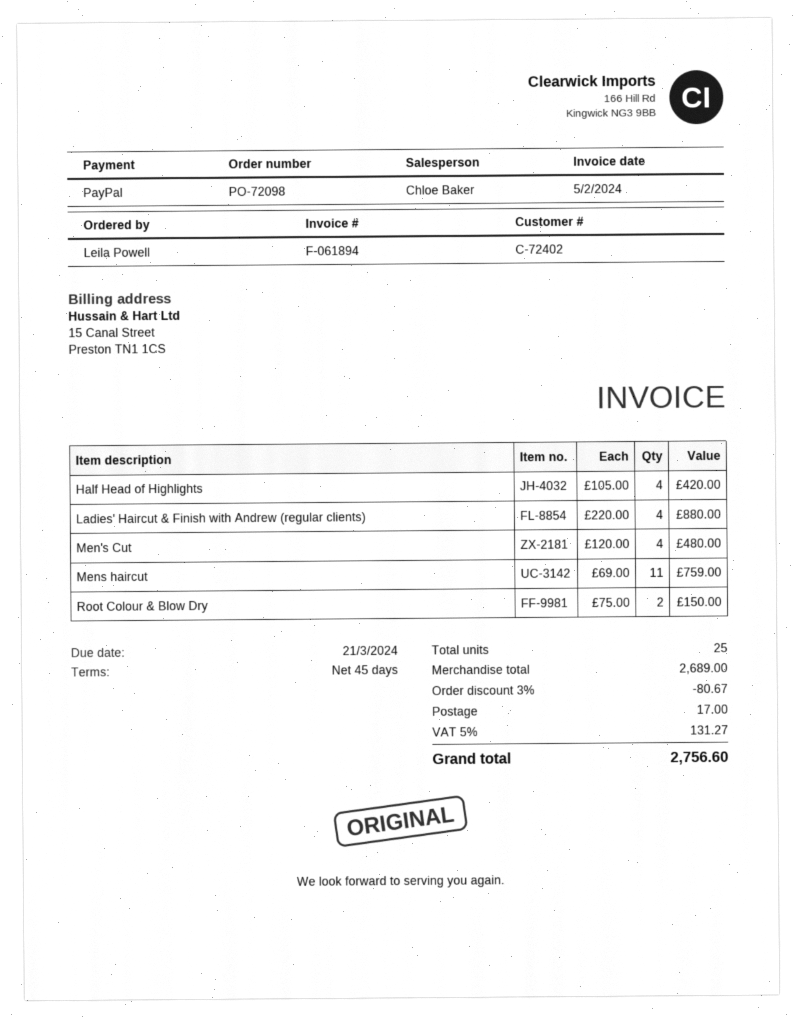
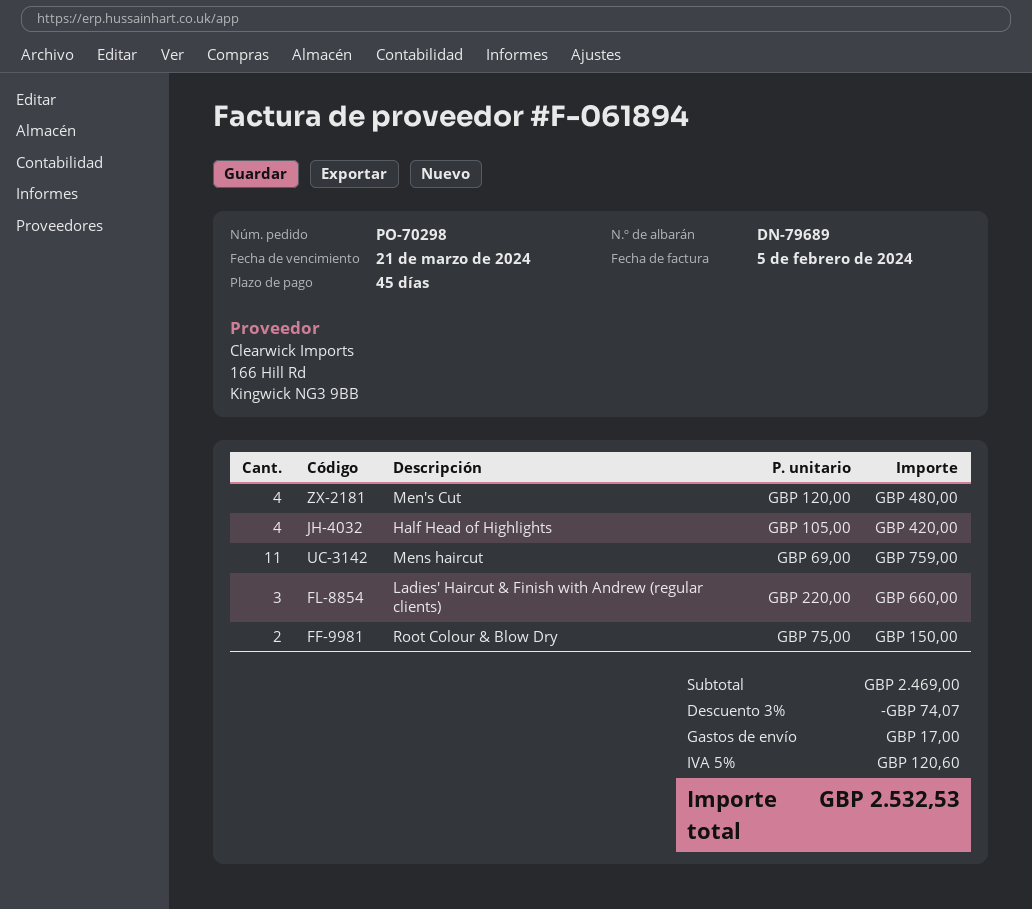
order number: PO-72098 -> PO-70298
Ladies' Haircut & Finish with Andrew (regular clients): 4 x 220.00 = 880.00 -> 3 x 220.00 = 660.00
subtotal: 2689.00 -> 2469.00
discount: 3% = 80.67 -> 3% = 74.07
tax: 5% = 131.27 -> 5% = 120.60
total: 2756.60 -> 2532.53

